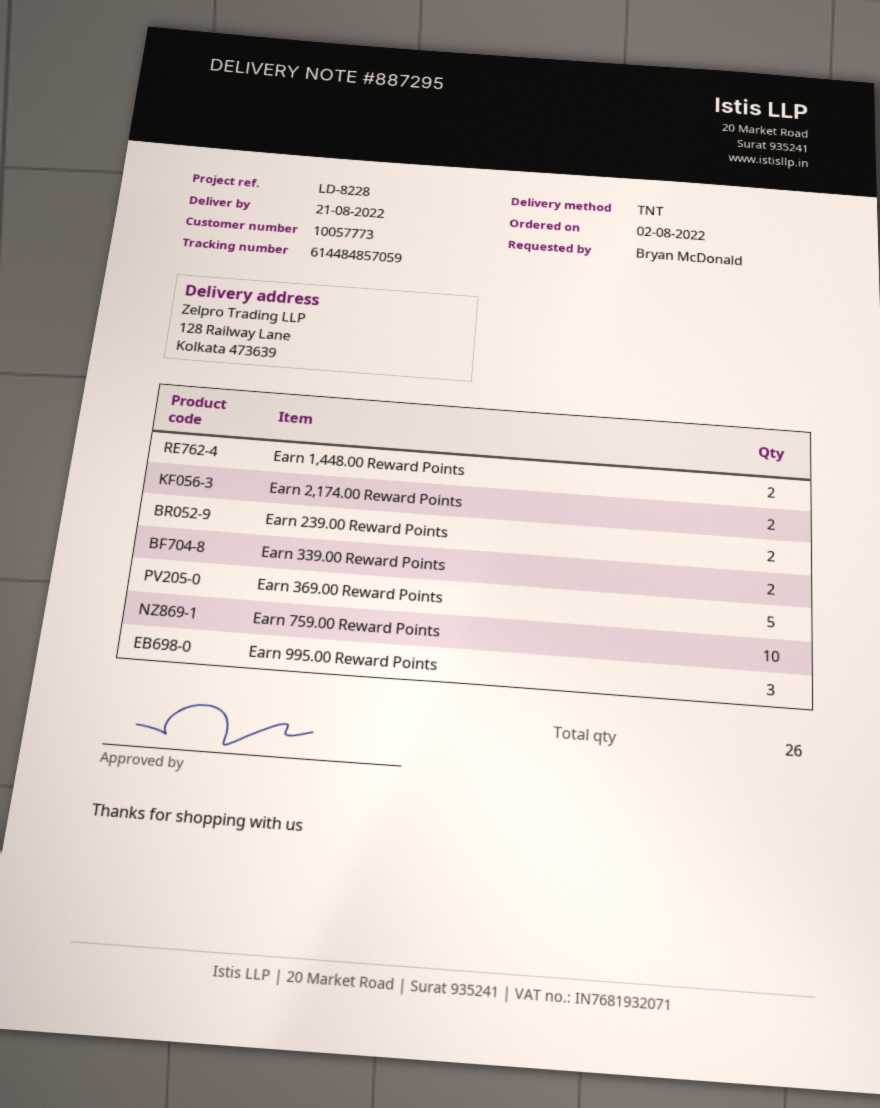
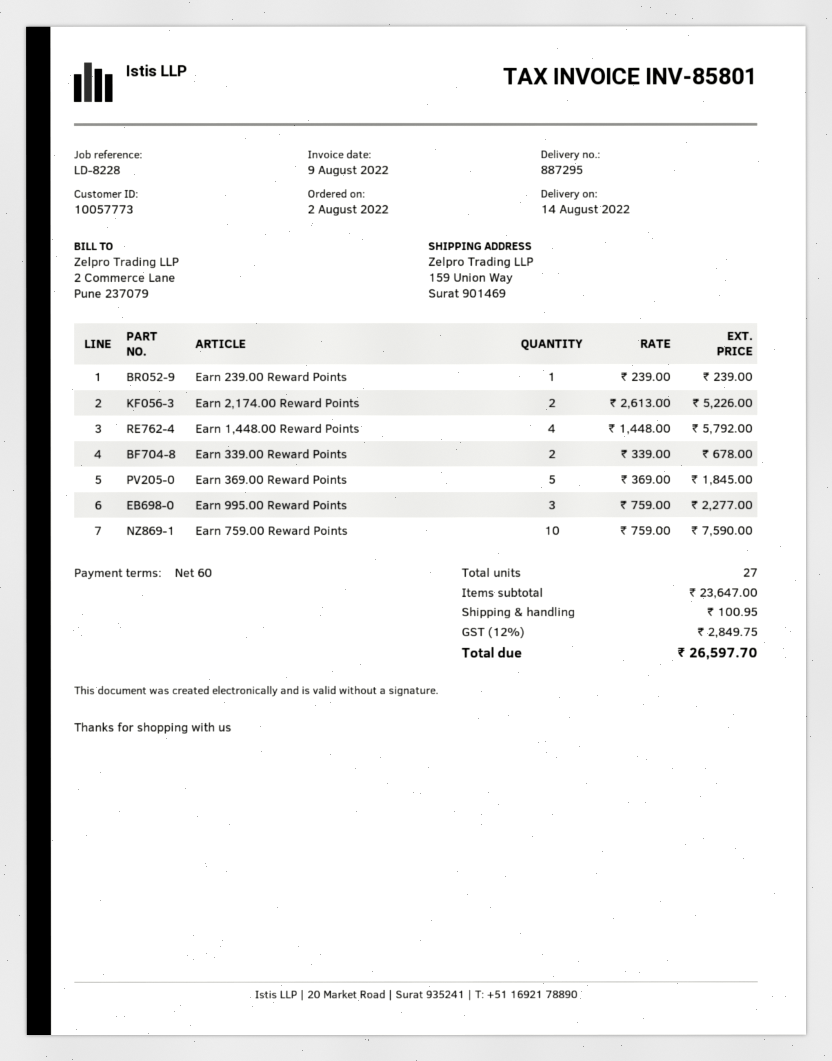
delivery date: 2022-08-21 -> 2022-08-14
ship to: 128 Railway Lane, Kolkata 473639 -> 159 Union Way, Surat 901469
Earn 1,448.00 Reward Points: 2 -> 4
Earn 239.00 Reward Points: 2 -> 1
total quantity: 26 -> 27

